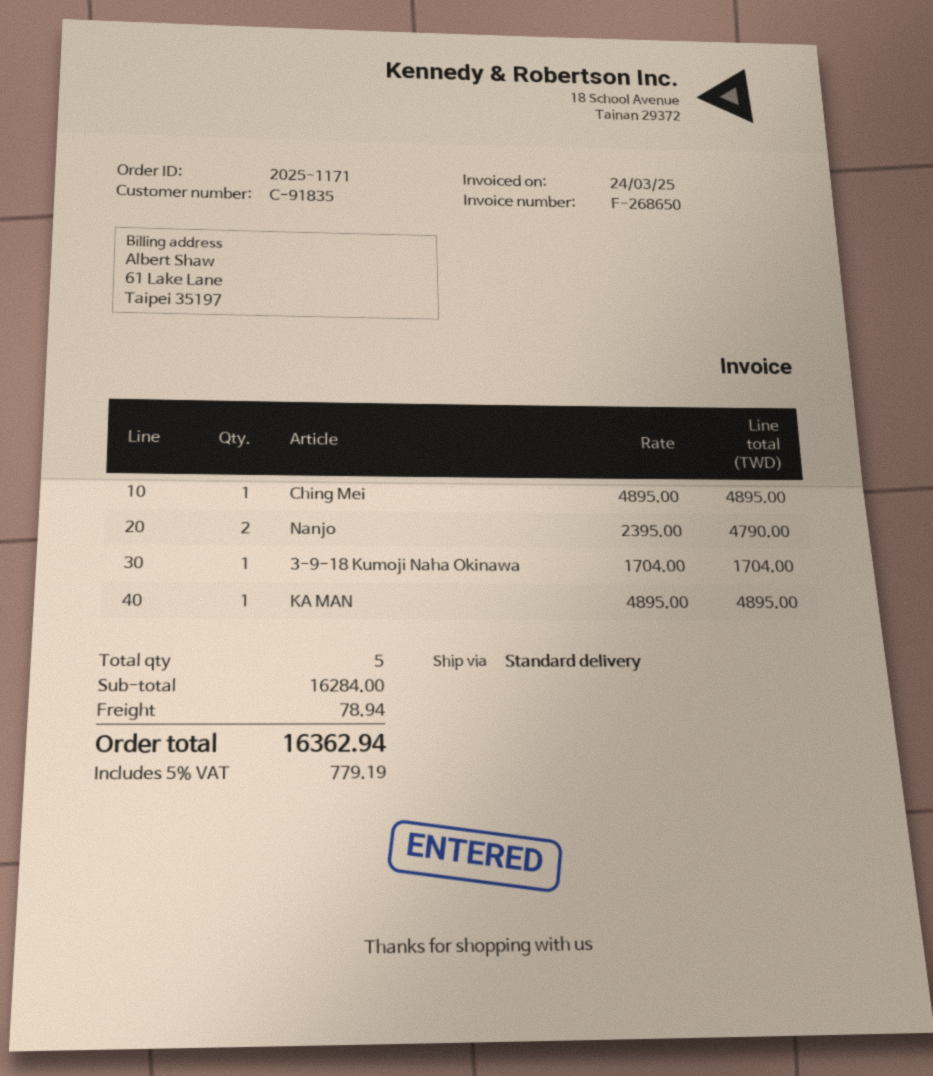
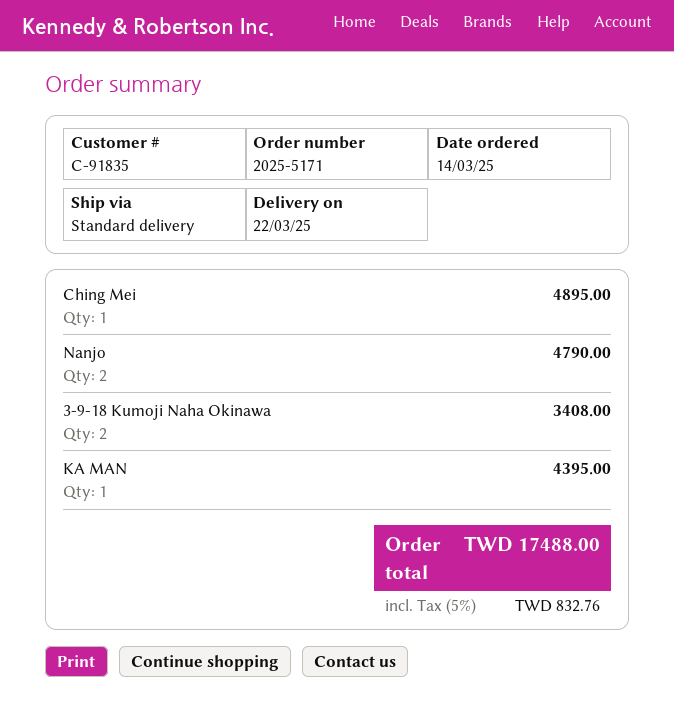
order number: 2025-1171 -> 2025-5171
3-9-18 Kumoji Naha Okinawa: 1 for 1704.00 -> 2 for 3408.00
KA MAN: 1 for 4895.00 -> 1 for 4395.00
shipping: 78.94 -> none
tax: 5% = 779.19 -> 5% = 832.76
total: 16362.94 -> 17488.00

